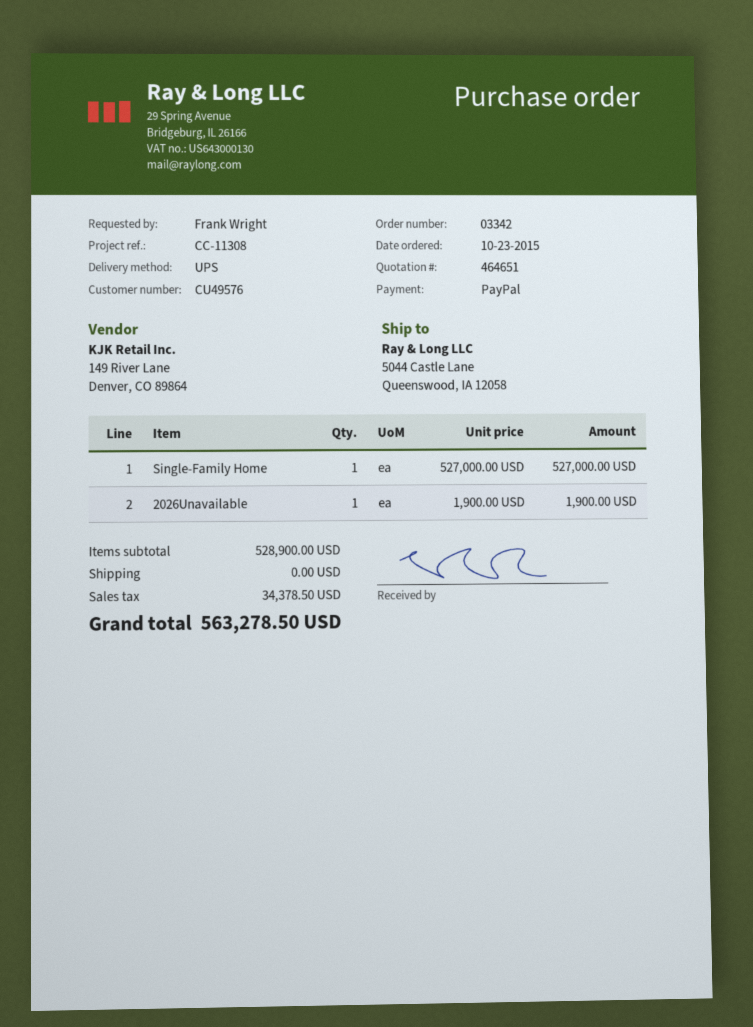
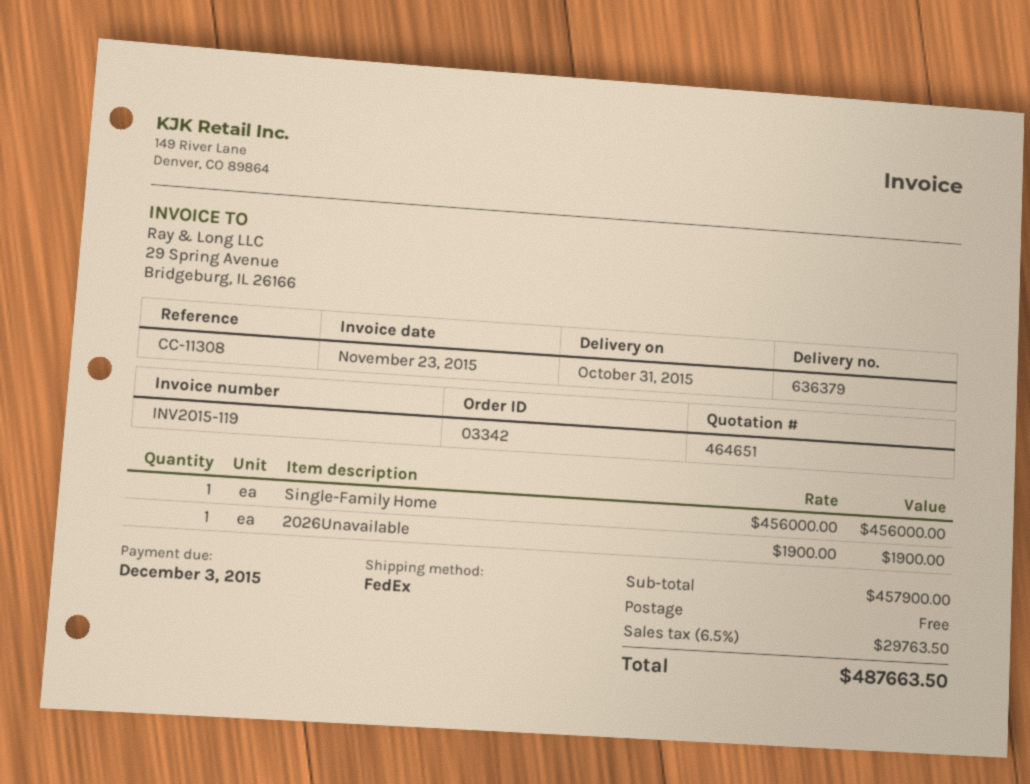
shipping method: UPS -> FedEx
Single-Family Home: 1 x 527000.00 = 527000.00 -> 1 x 456000.00 = 456000.00
subtotal: 528900.00 -> 457900.00
tax: 34378.50 -> 29763.50
total: 563278.50 -> 487663.50

